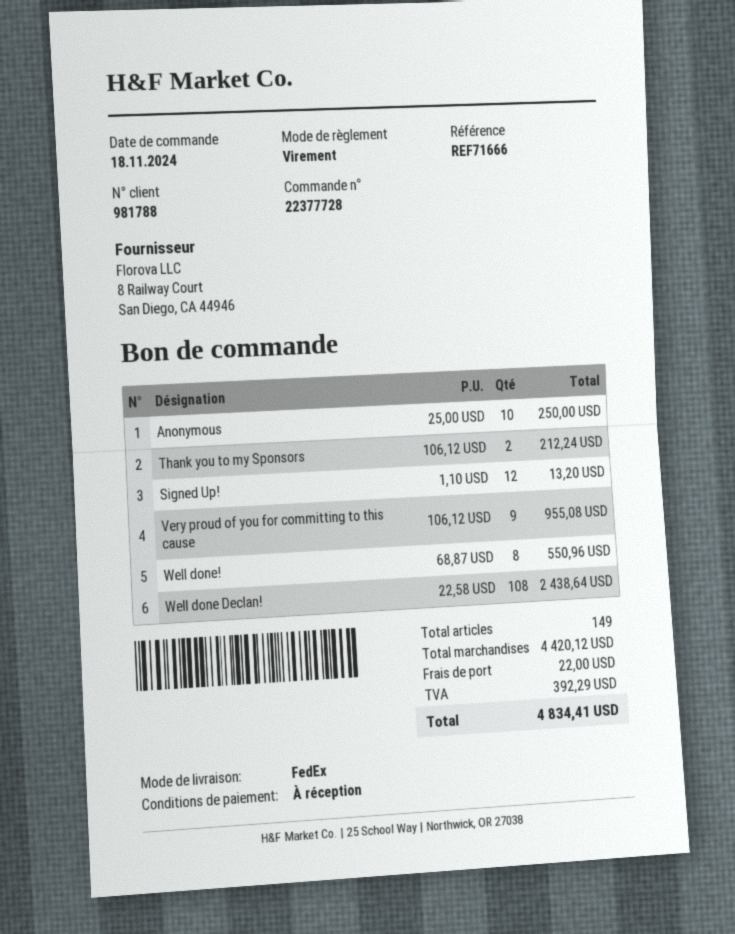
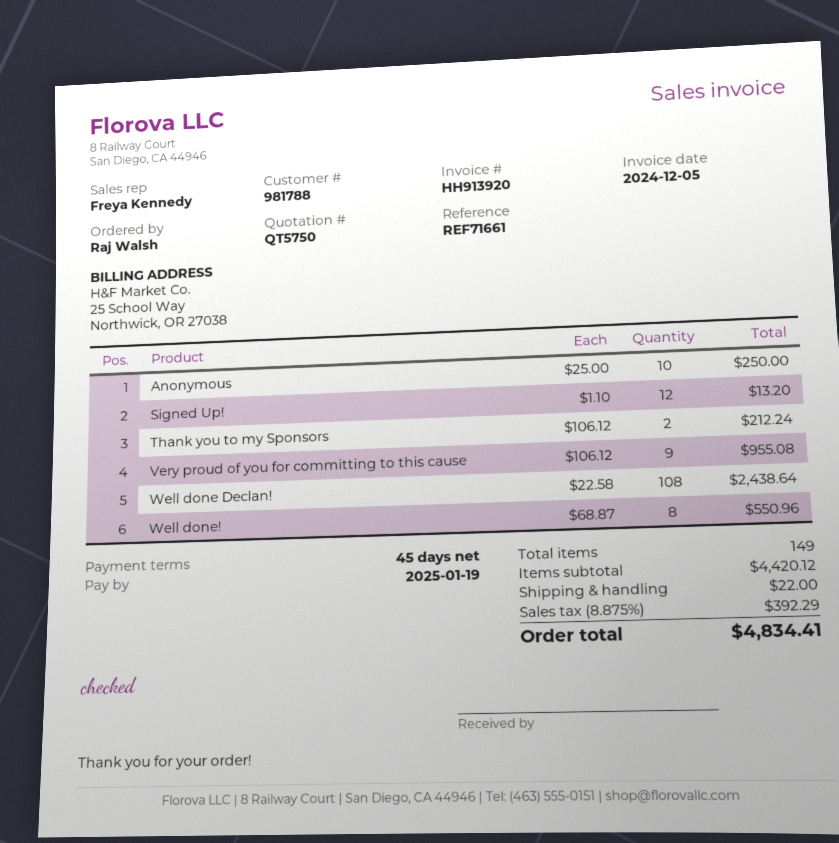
payment terms: on receipt -> 45 days
reference: REF71666 -> REF71661

